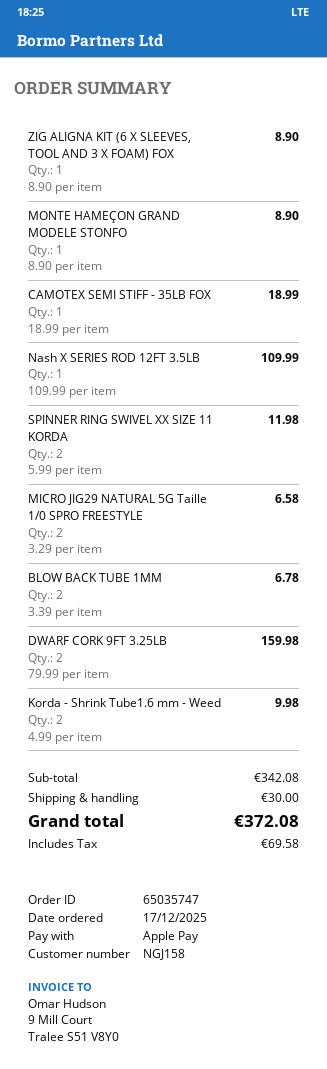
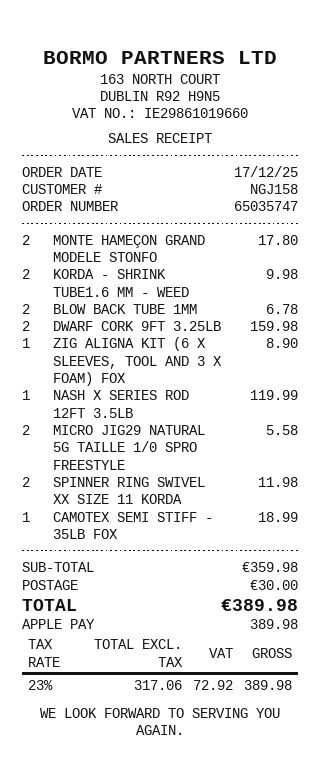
MONTE HAMEÇON GRAND MODELE STONFO: 1 for 8.90 -> 2 for 17.80
Nash X SERIES ROD 12FT 3.5LB: 1 for 109.99 -> 1 for 119.99
MICRO JIG29 NATURAL 5G Taille 1/0 SPRO FREESTYLE: 2 for 6.58 -> 2 for 5.58
subtotal: 342.08 -> 359.98
tax: 69.58 -> 72.92
total: 372.08 -> 389.98

